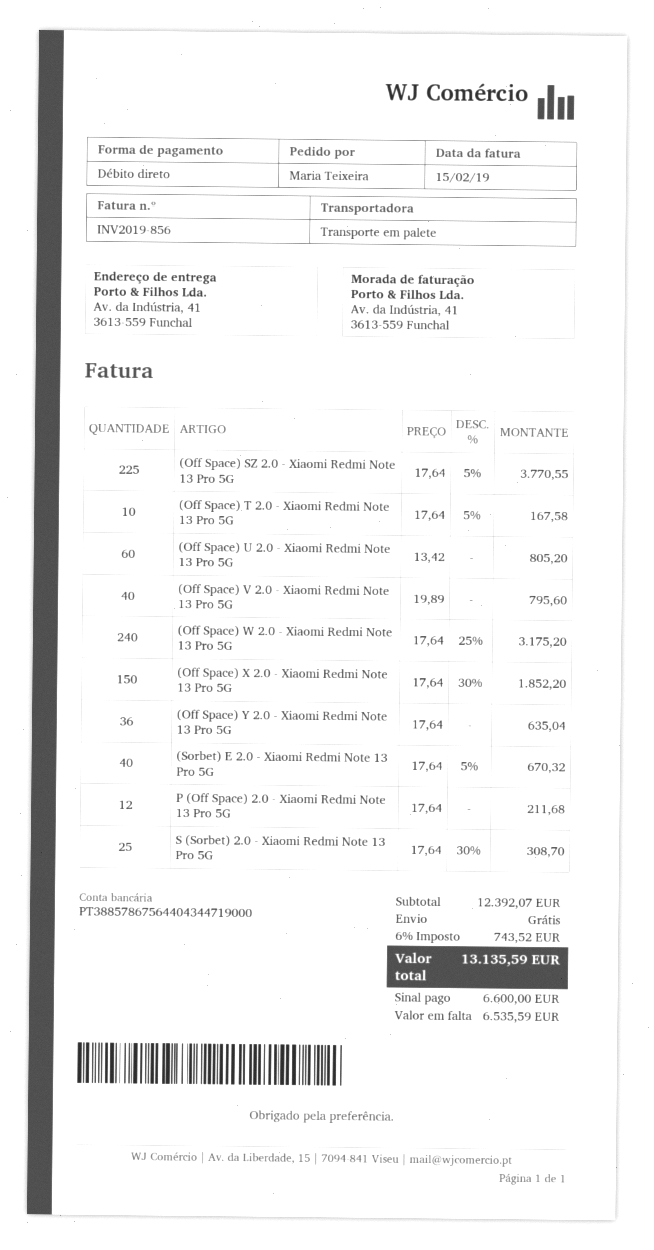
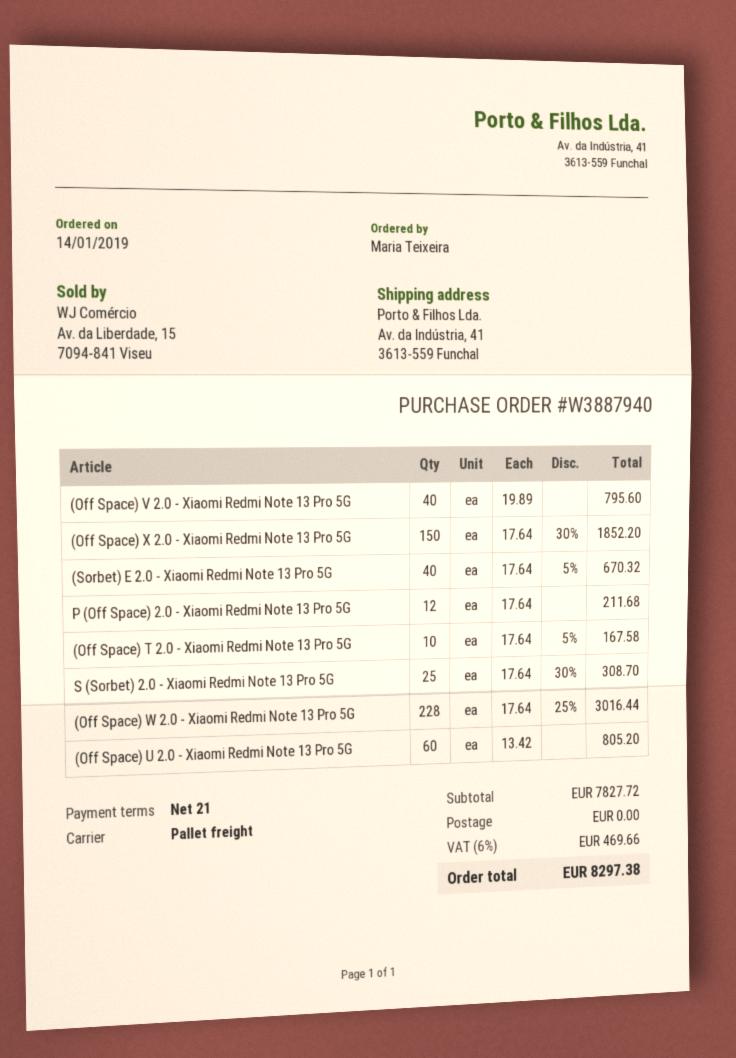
(Off Space) SZ 2.0 - Xiaomi Redmi Note 13 Pro 5G: 225 x 17.64 - 5% = 3770.55 -> none
(Off Space) W 2.0 - Xiaomi Redmi Note 13 Pro 5G: 240 x 17.64 - 25% = 3175.20 -> 228 x 17.64 - 25% = 3016.44
(Off Space) Y 2.0 - Xiaomi Redmi Note 13 Pro 5G: 36 x 17.64 = 635.04 -> none
subtotal: 12392.07 -> 7827.72
tax: 6% = 743.52 -> 6% = 469.66
total: 13135.59 -> 8297.38

